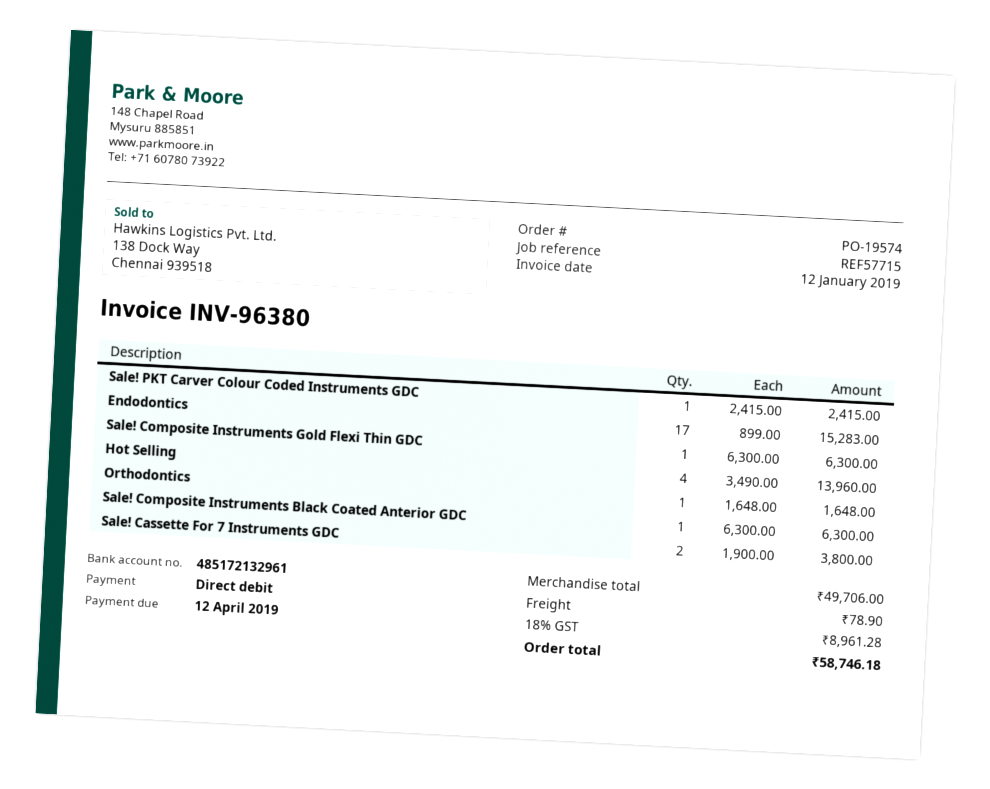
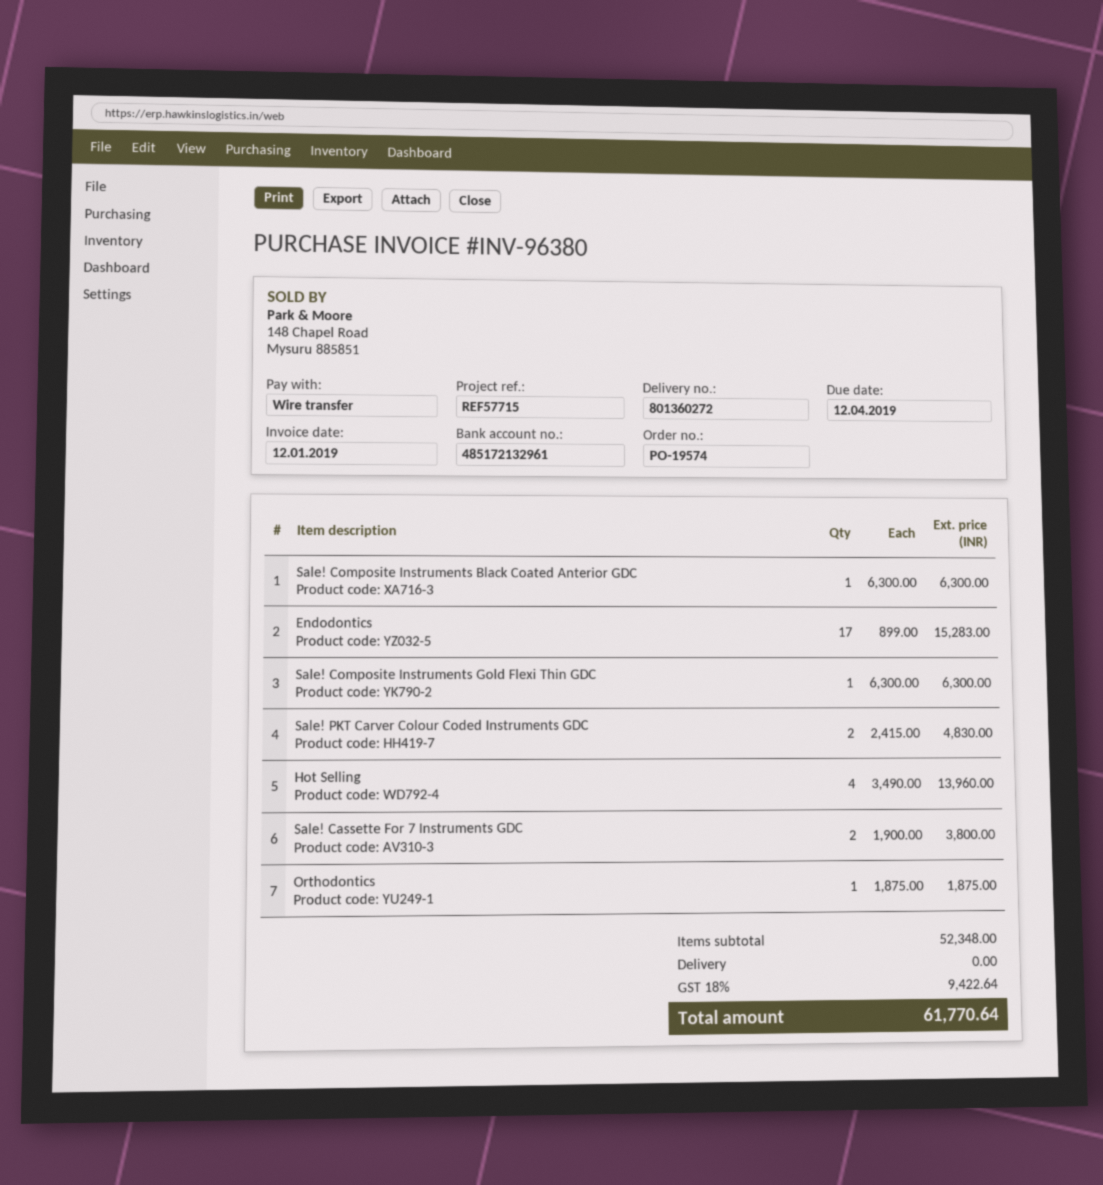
payment method: direct debit -> bank transfer
Sale! PKT Carver Colour Coded Instruments GDC: 1 x 2415.00 = 2415.00 -> 2 x 2415.00 = 4830.00
Orthodontics: 1 x 1648.00 = 1648.00 -> 1 x 1875.00 = 1875.00
subtotal: 49706.00 -> 52348.00
shipping: 78.90 -> 0.00
tax: 18% = 8961.28 -> 18% = 9422.64
total: 58746.18 -> 61770.64

